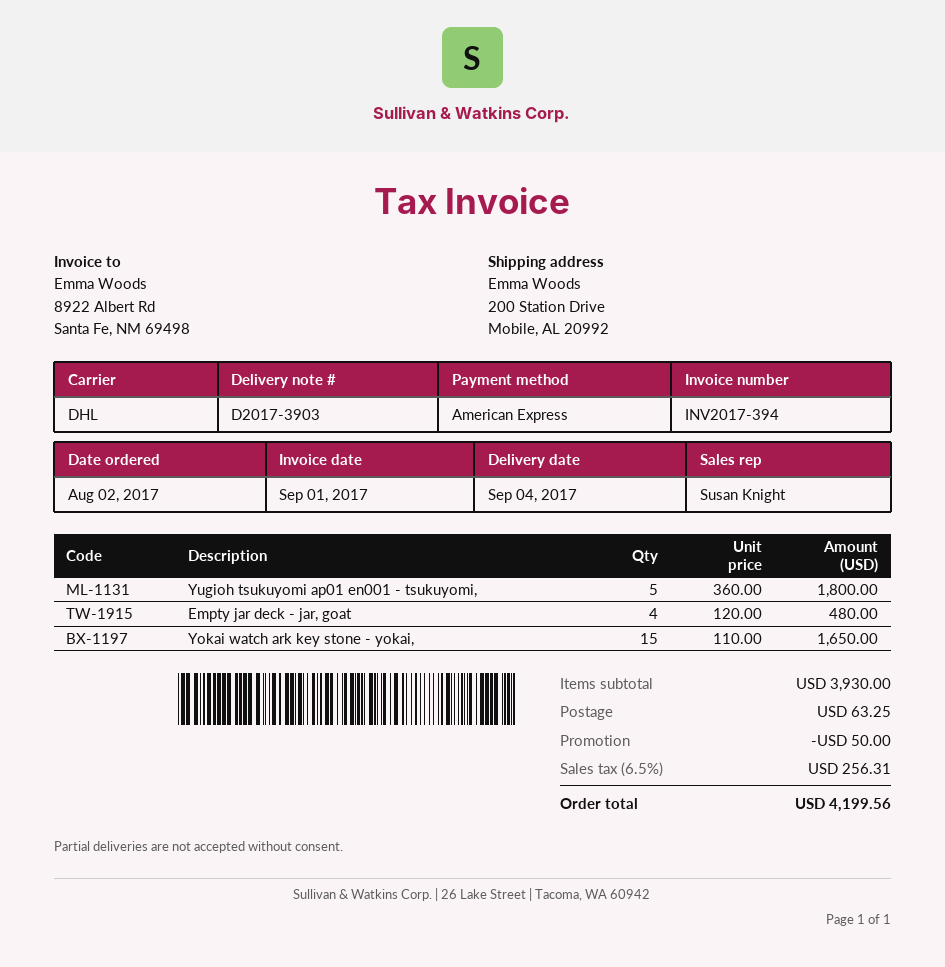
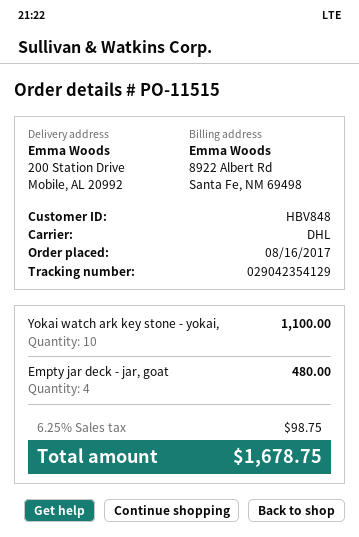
order date: 2017-08-02 -> 2017-08-16
Yugioh tsukuyomi ap01 en001 - tsukuyomi,: 5 for 1800.00 -> none
Yokai watch ark key stone - yokai,: 15 for 1650.00 -> 10 for 1100.00
discount: 50.00 -> none
shipping: 63.25 -> none
tax: 6.5% = 256.31 -> 6.25% = 98.75
total: 4199.56 -> 1678.75

